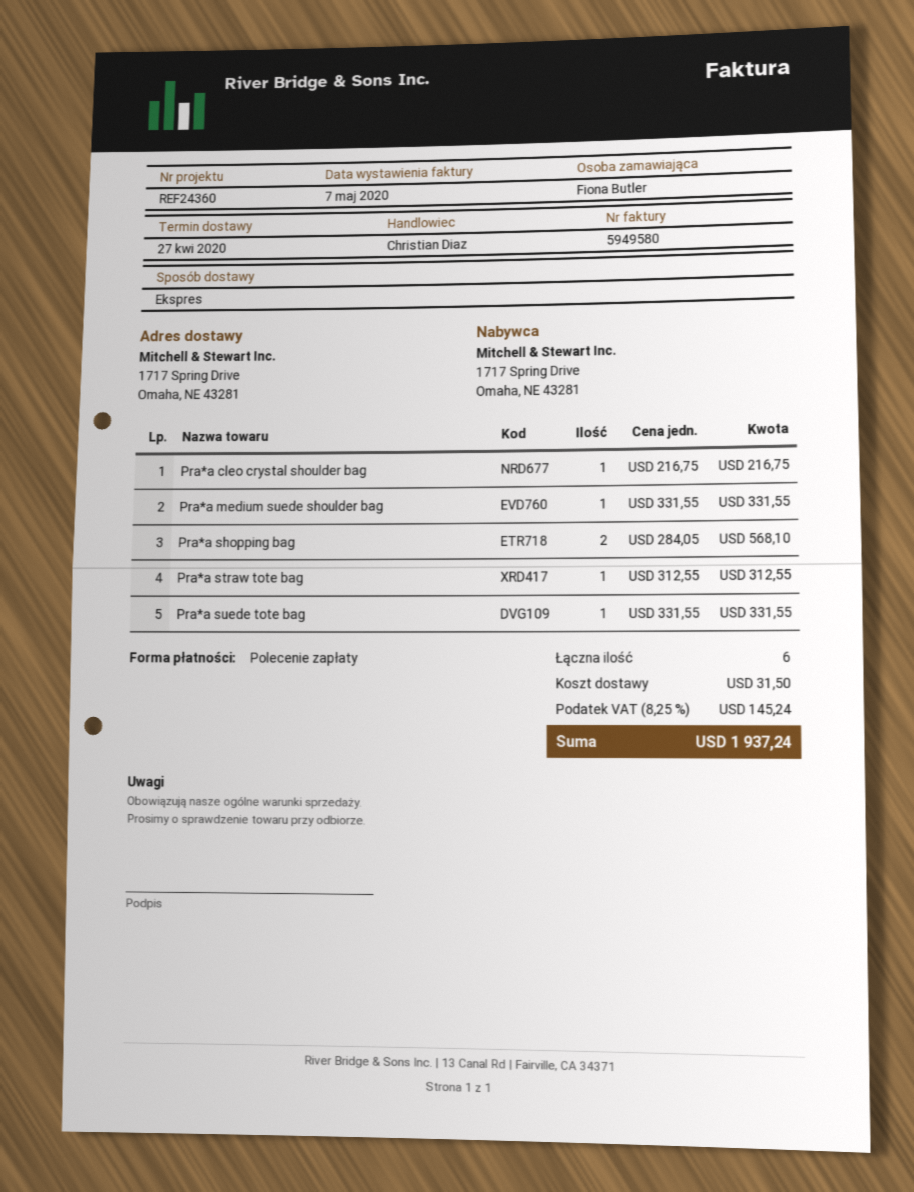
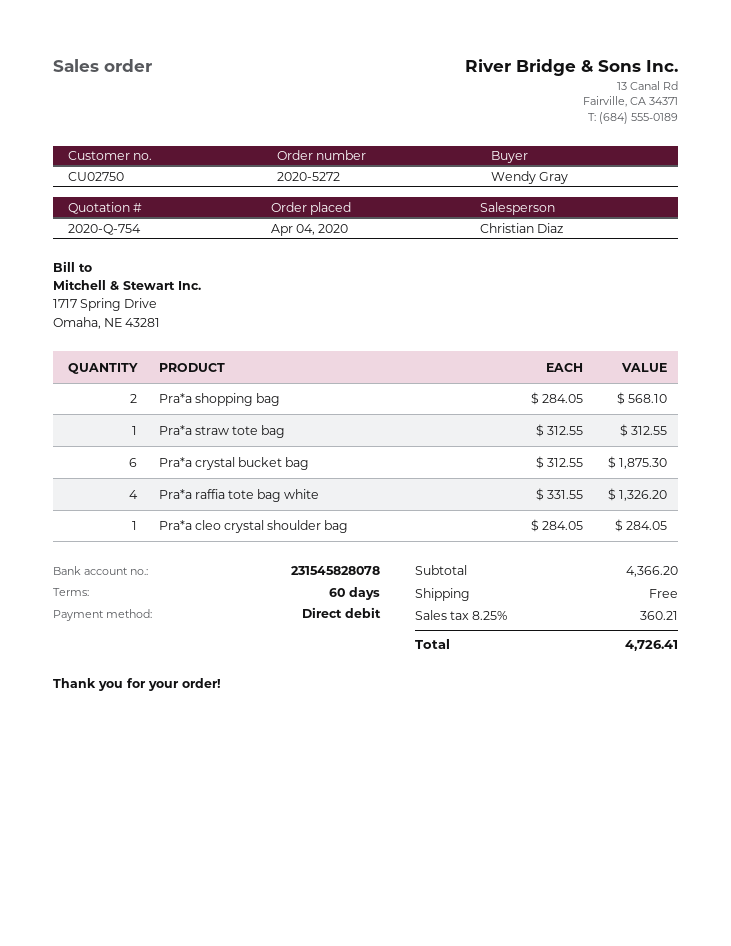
ordered by: Fiona Butler -> Wendy Gray
Pra*a cleo crystal shoulder bag: 1 x 216.75 = 216.75 -> 1 x 284.05 = 284.05
Pra*a medium suede shoulder bag: 1 x 331.55 = 331.55 -> none
Pra*a suede tote bag: 1 x 331.55 = 331.55 -> none
Pra*a crystal bucket bag: none -> 6 x 312.55 = 1875.30
Pra*a raffia tote bag white: none -> 4 x 331.55 = 1326.20
shipping: 31.50 -> 0.00
tax: 8.25% = 145.24 -> 8.25% = 360.21
total: 1937.24 -> 4726.41

